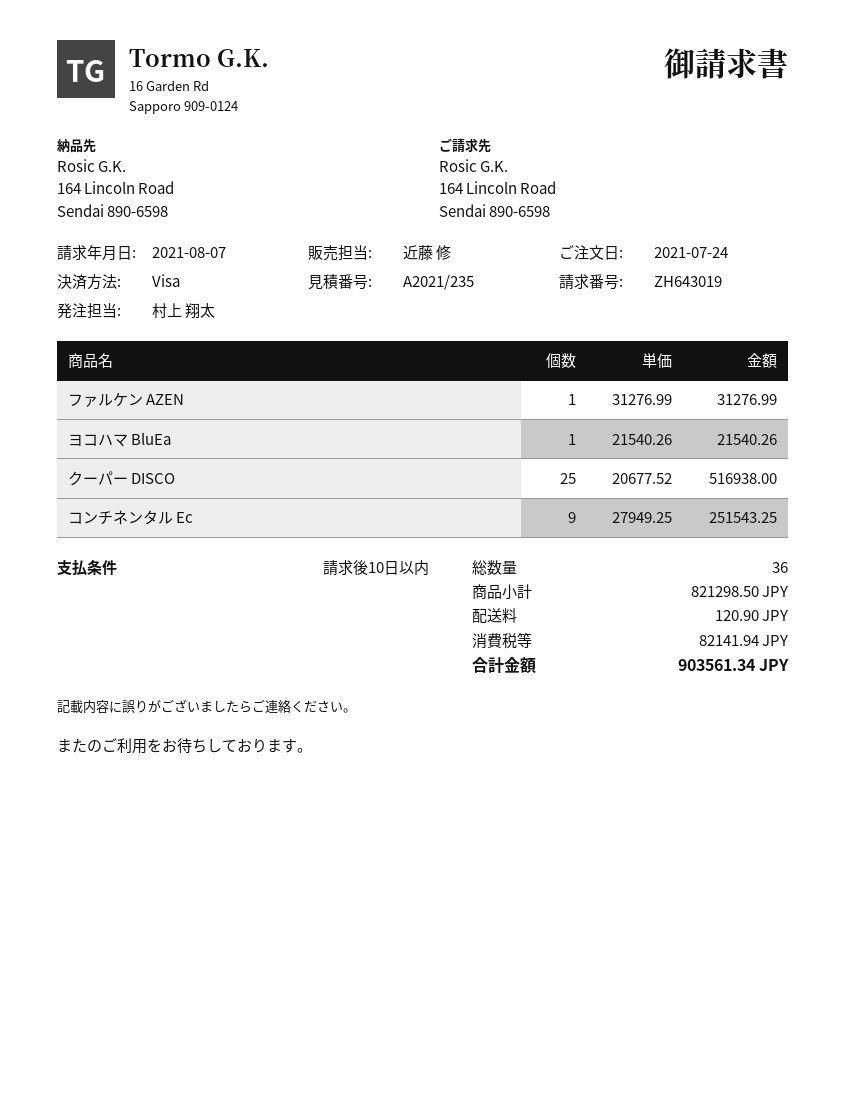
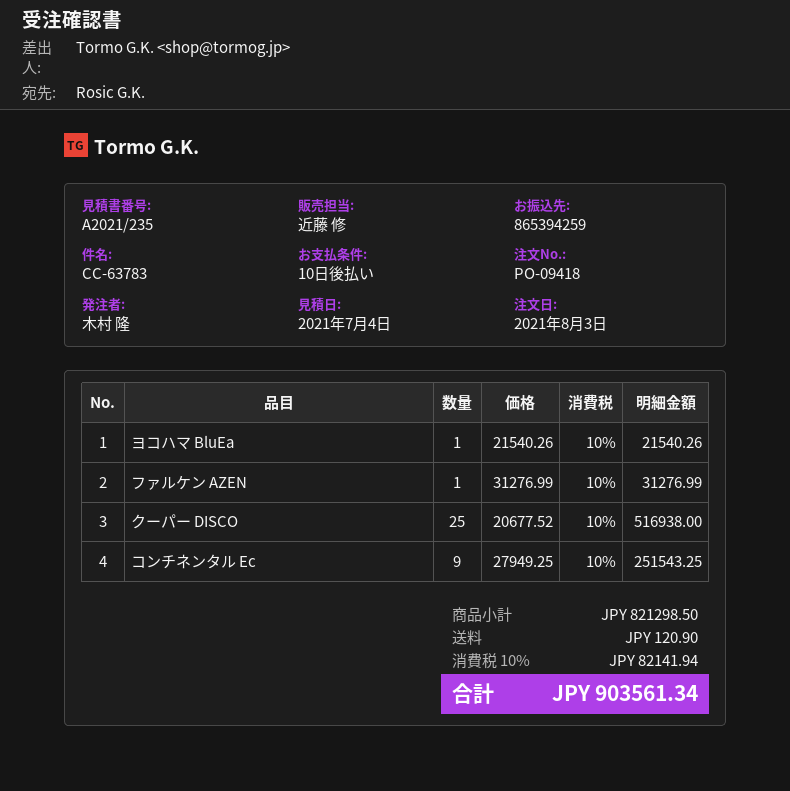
order date: 2021-07-24 -> 2021-08-03
ordered by: 村上 翔太 -> 木村 隆

